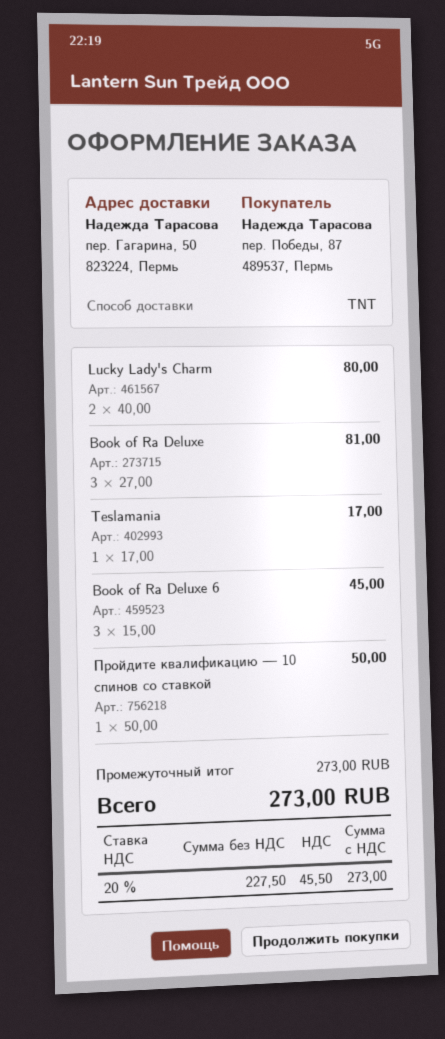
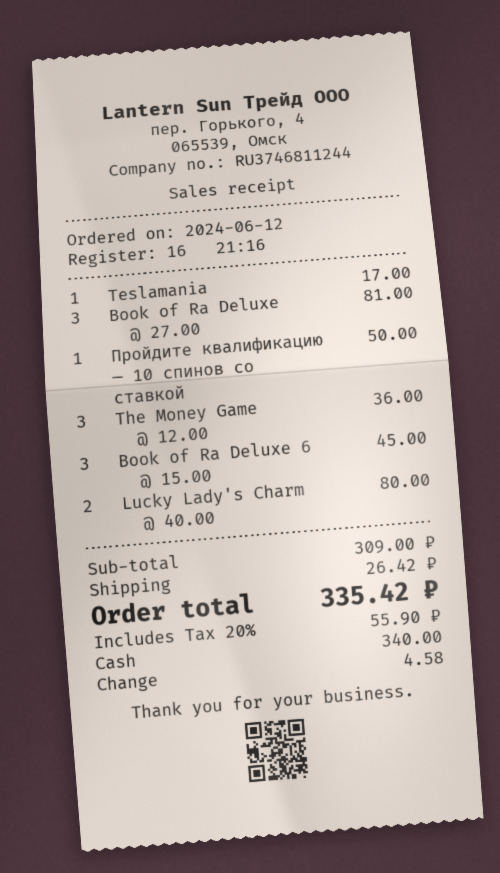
The Money Game: none -> 3 x 12.00 = 36.00
subtotal: 273.00 -> 309.00
shipping: none -> 26.42
tax: 20% = 45.50 -> 20% = 55.90
total: 273.00 -> 335.42

